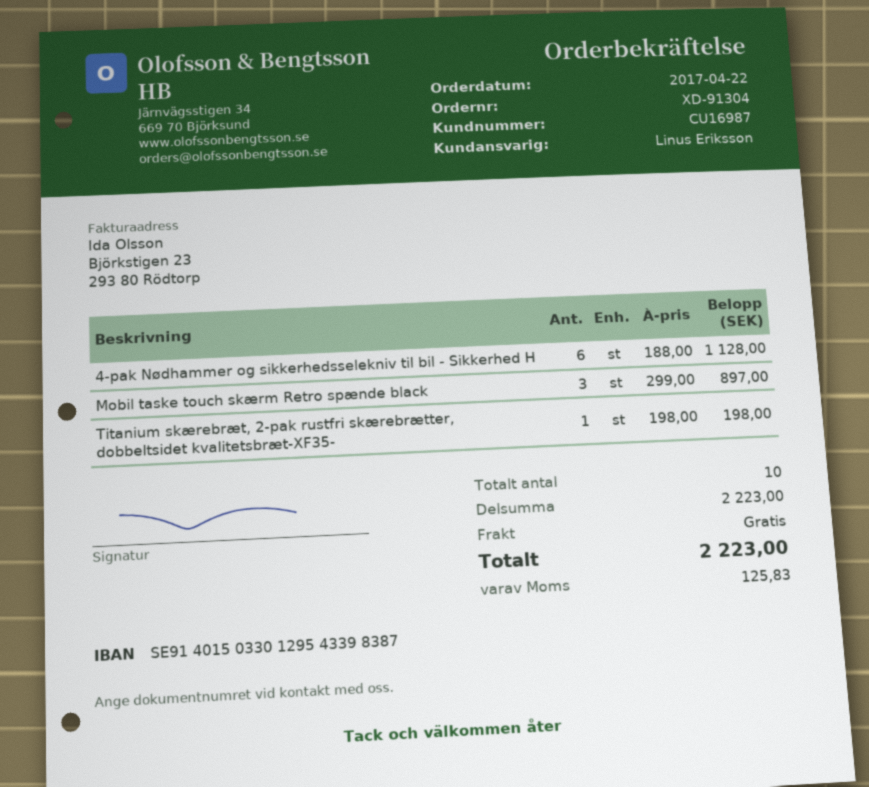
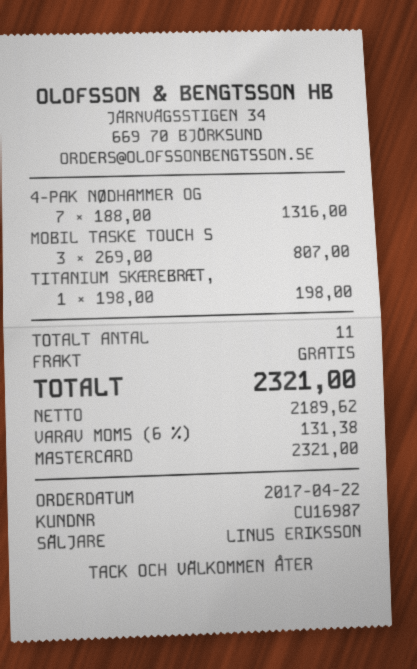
4-pak Nødhammer og sikkerhedsselekniv til bil - Sikkerhed H: 6 x 188.00 = 1128.00 -> 7 x 188.00 = 1316.00
Mobil taske touch skærm Retro spænde black: 3 x 299.00 = 897.00 -> 3 x 269.00 = 807.00
total quantity: 10 -> 11
tax: 125.83 -> 131.38
total: 2223.00 -> 2321.00

